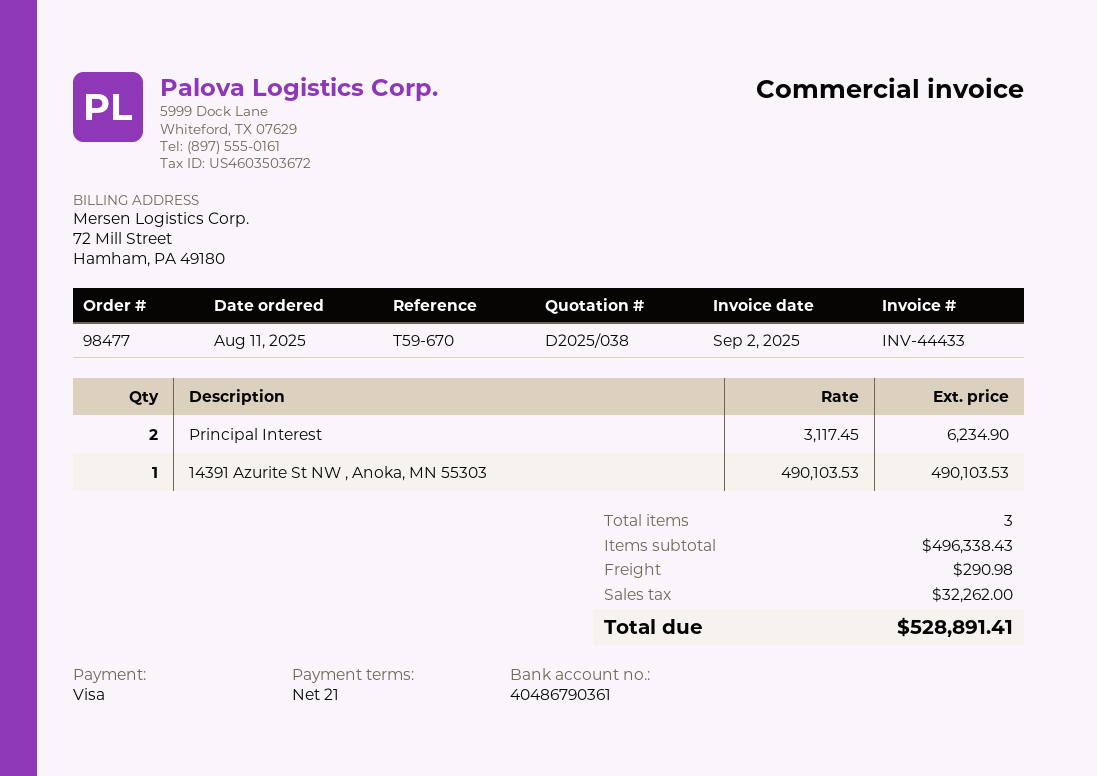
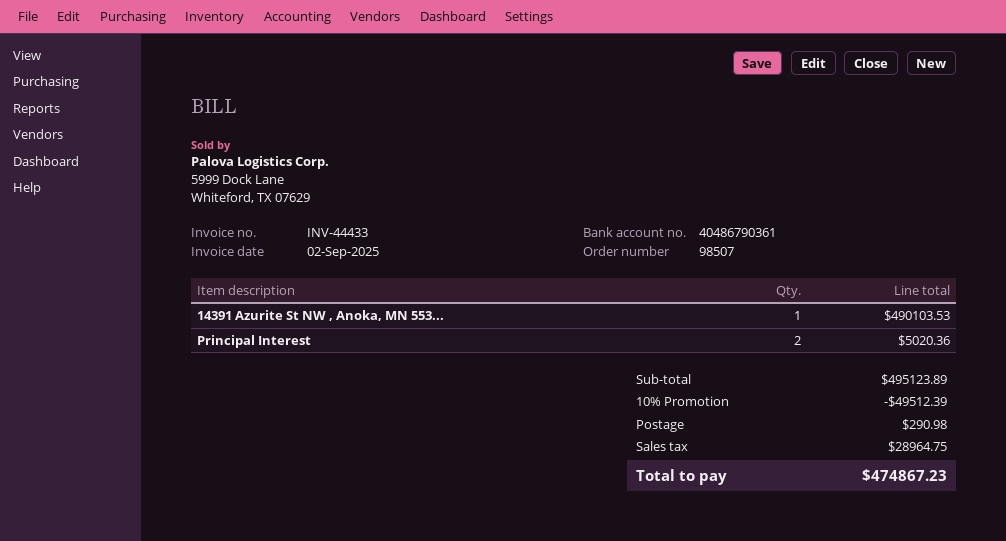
order number: 98477 -> 98507
Principal Interest: 2 for 6234.90 -> 2 for 5020.36
subtotal: 496338.43 -> 495123.89
discount: none -> 10% = 49512.39
tax: 32262.00 -> 28964.75
total: 528891.41 -> 474867.23

